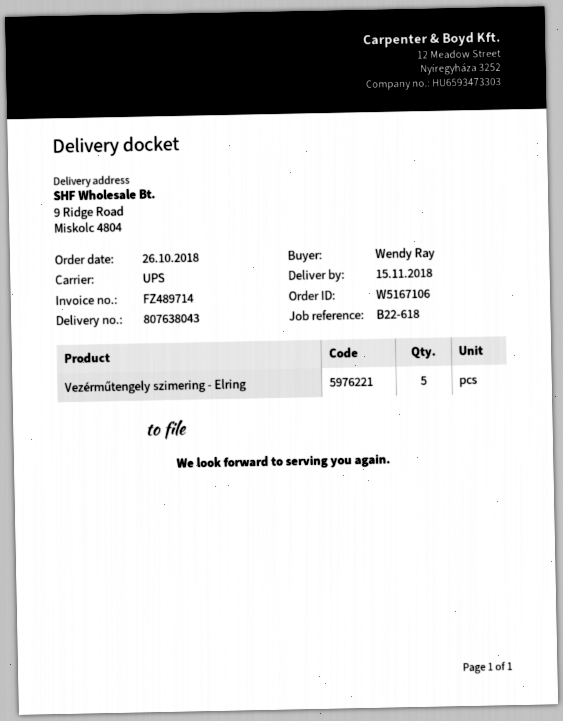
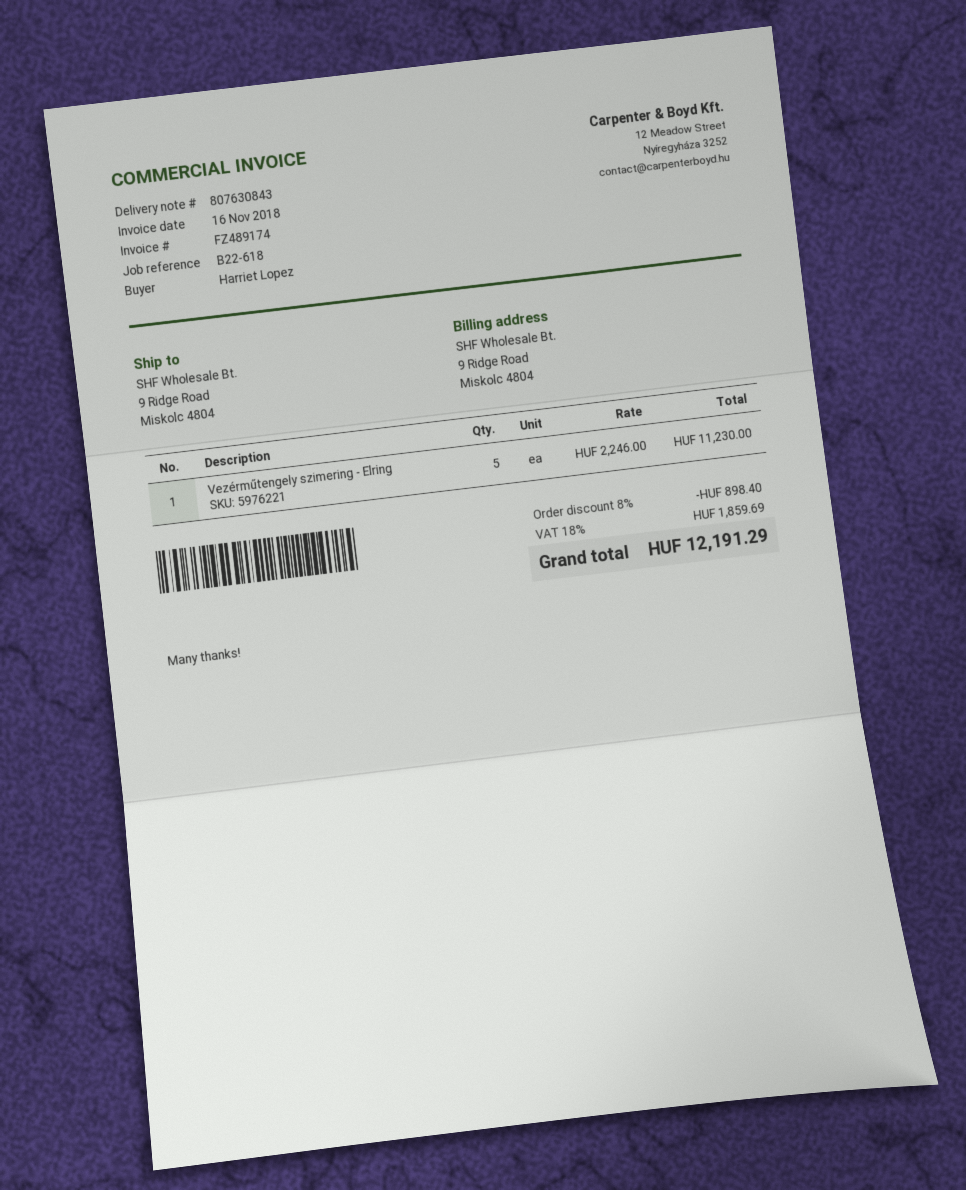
delivery note number: 807638043 -> 807630843
invoice number: FZ489714 -> FZ489174
ordered by: Wendy Ray -> Harriet Lopez

